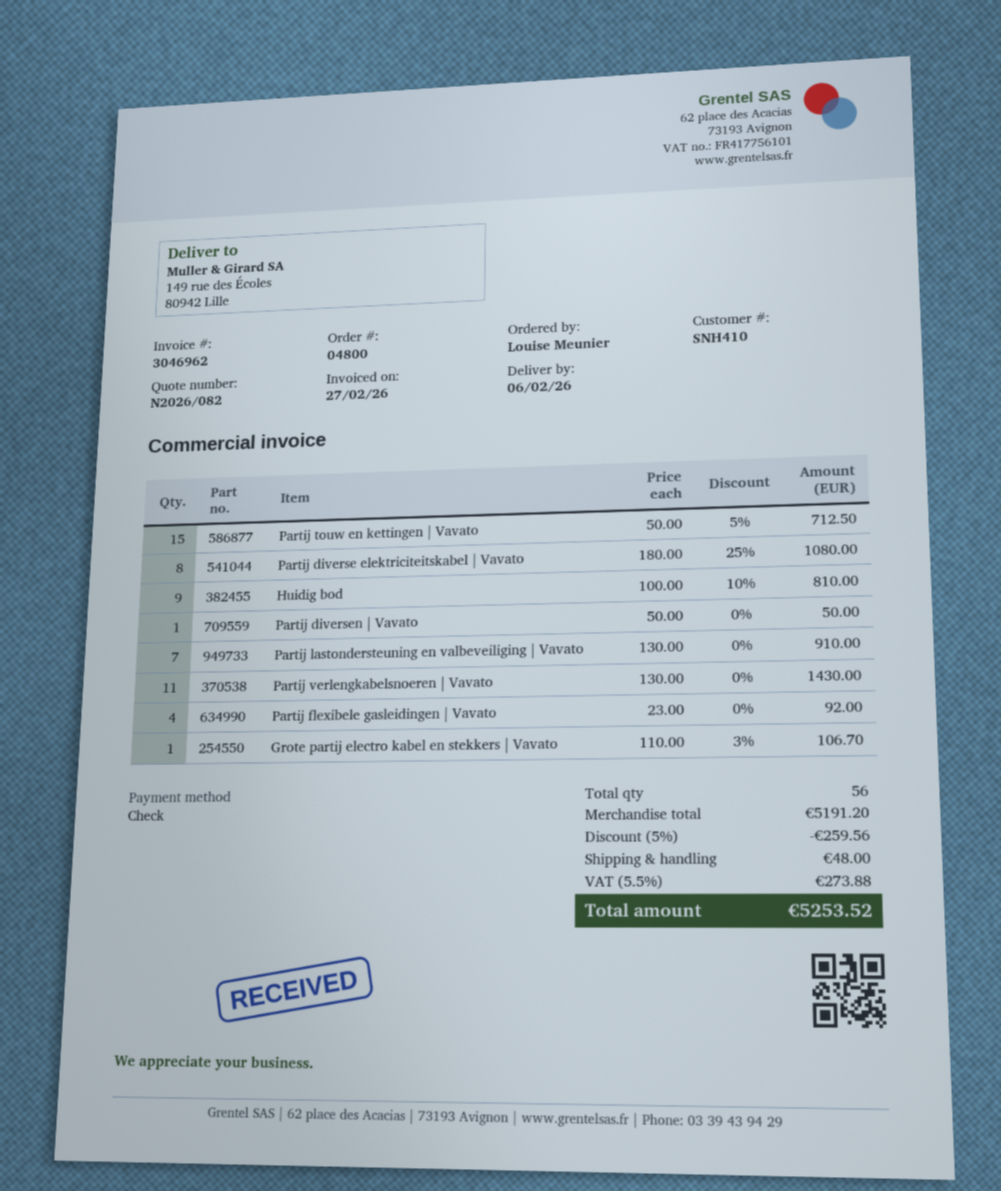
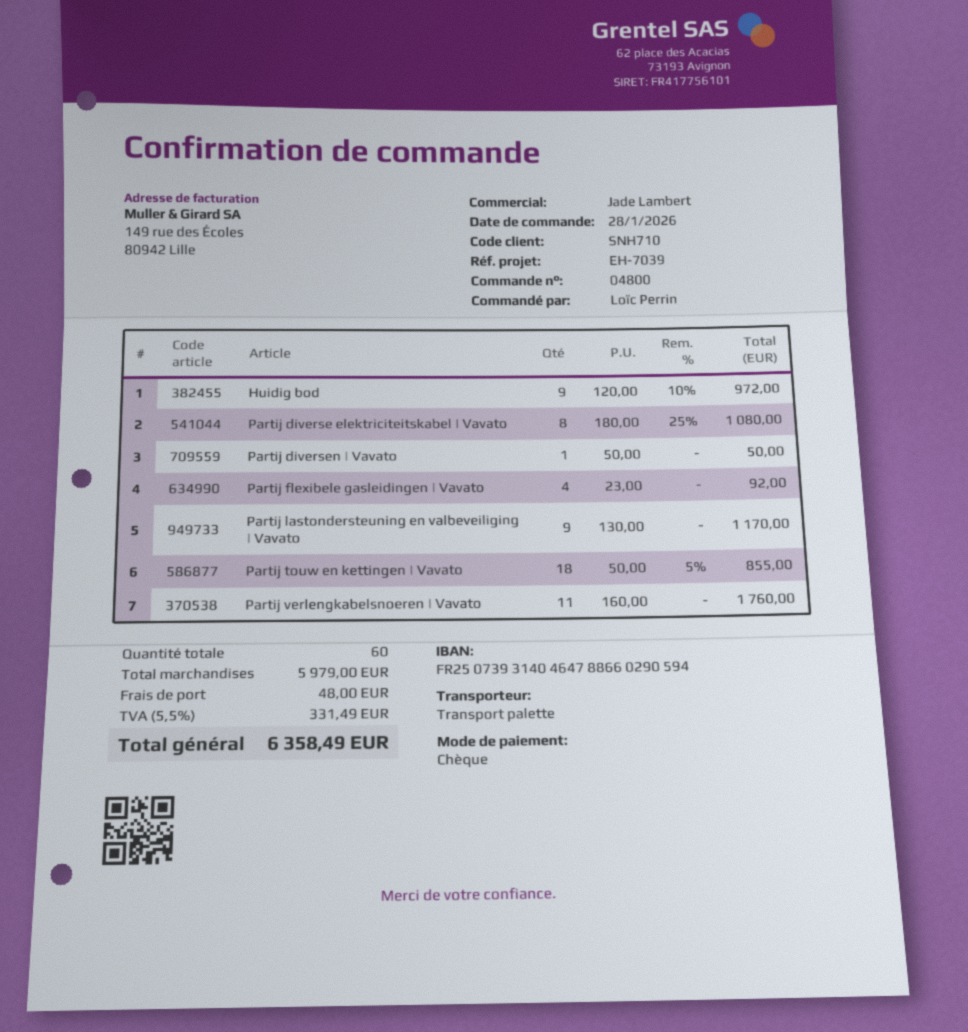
customer number: SNH410 -> SNH710
ordered by: Louise Meunier -> Loïc Perrin
Partij touw en kettingen | Vavato: 15 x 50.00 - 5% = 712.50 -> 18 x 50.00 - 5% = 855.00
Huidig bod: 9 x 100.00 - 10% = 810.00 -> 9 x 120.00 - 10% = 972.00
Partij lastondersteuning en valbeveiliging | Vavato: 7 x 130.00 = 910.00 -> 9 x 130.00 = 1170.00
Partij verlengkabelsnoeren | Vavato: 11 x 130.00 = 1430.00 -> 11 x 160.00 = 1760.00
Grote partij electro kabel en stekkers | Vavato: 1 x 110.00 - 3% = 106.70 -> none
total quantity: 56 -> 60
subtotal: 5191.20 -> 5979.00
discount: 5% = 259.56 -> none
tax: 5.5% = 273.88 -> 5.5% = 331.49
total: 5253.52 -> 6358.49

